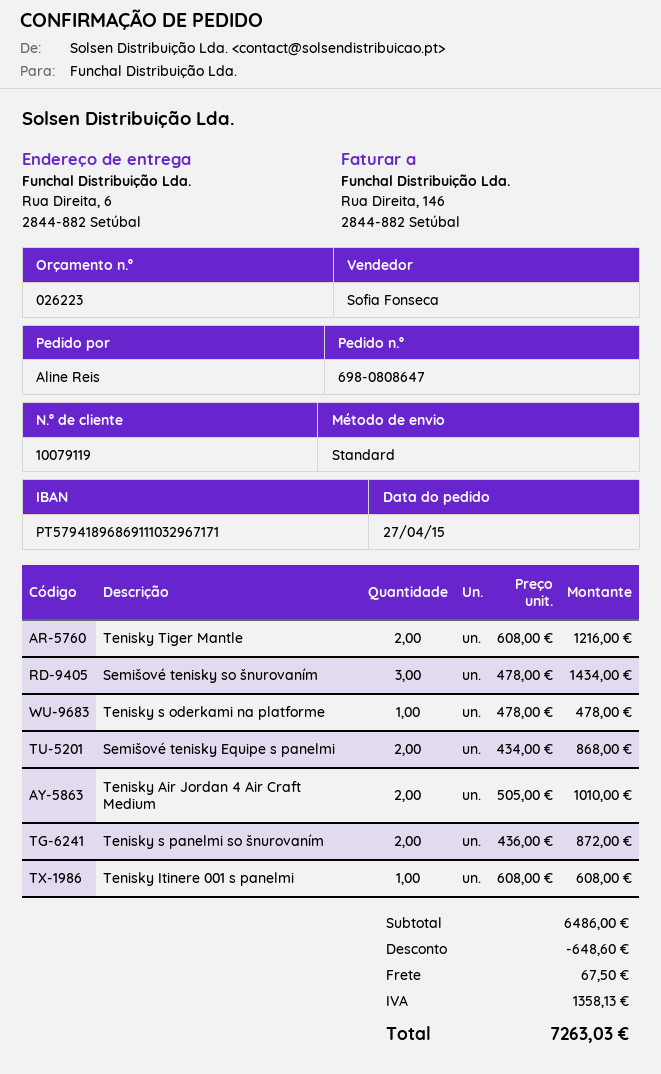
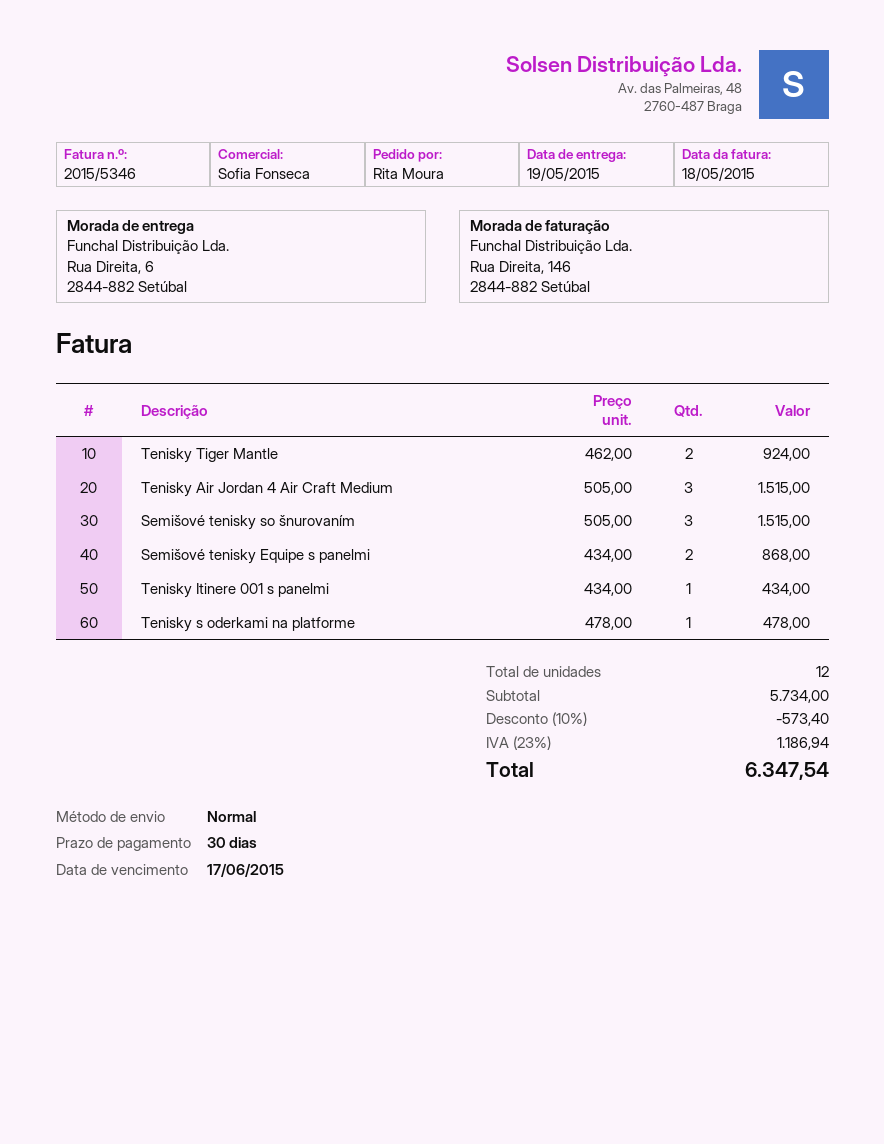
ordered by: Aline Reis -> Rita Moura
Tenisky Tiger Mantle: 2 x 608.00 = 1216.00 -> 2 x 462.00 = 924.00
Semišové tenisky so šnurovaním: 3 x 478.00 = 1434.00 -> 3 x 505.00 = 1515.00
Tenisky Air Jordan 4 Air Craft Medium: 2 x 505.00 = 1010.00 -> 3 x 505.00 = 1515.00
Tenisky s panelmi so šnurovaním: 2 x 436.00 = 872.00 -> none
Tenisky Itinere 001 s panelmi: 1 x 608.00 = 608.00 -> 1 x 434.00 = 434.00
subtotal: 6486.00 -> 5734.00
discount: 648.60 -> 573.40
shipping: 67.50 -> none
tax: 1358.13 -> 1186.94
total: 7263.03 -> 6347.54

